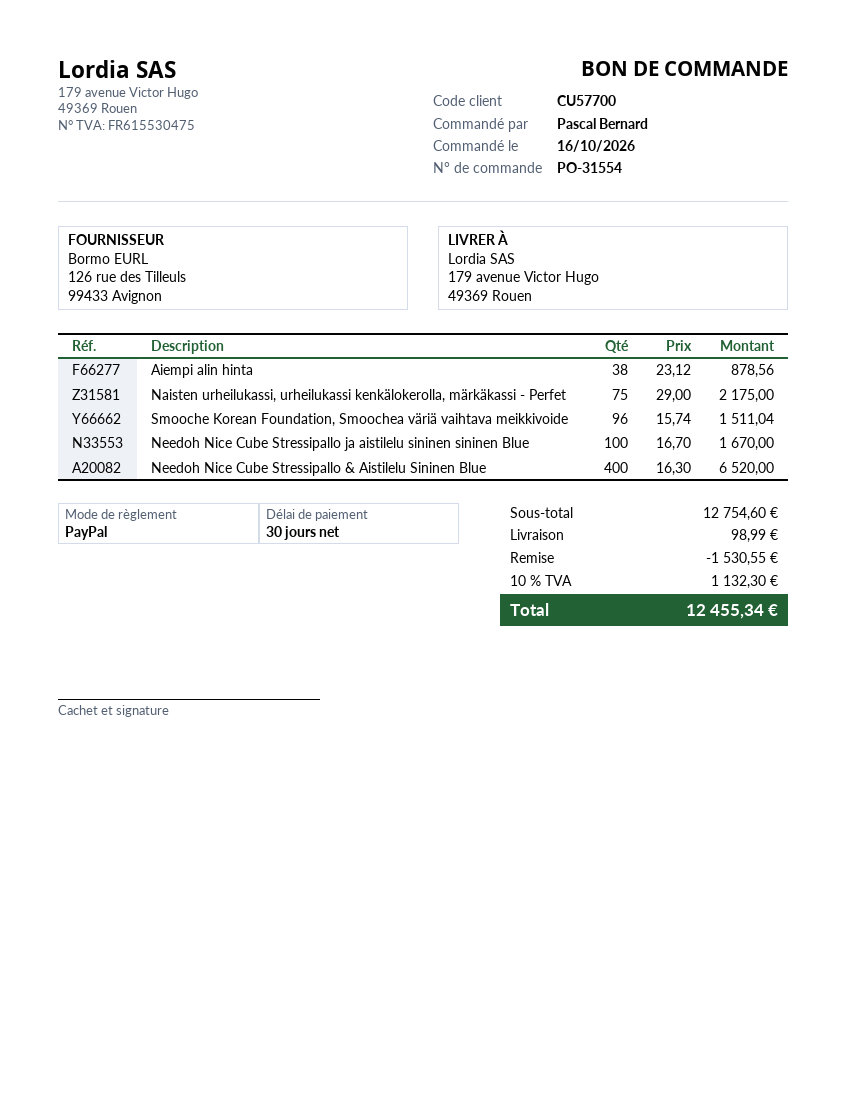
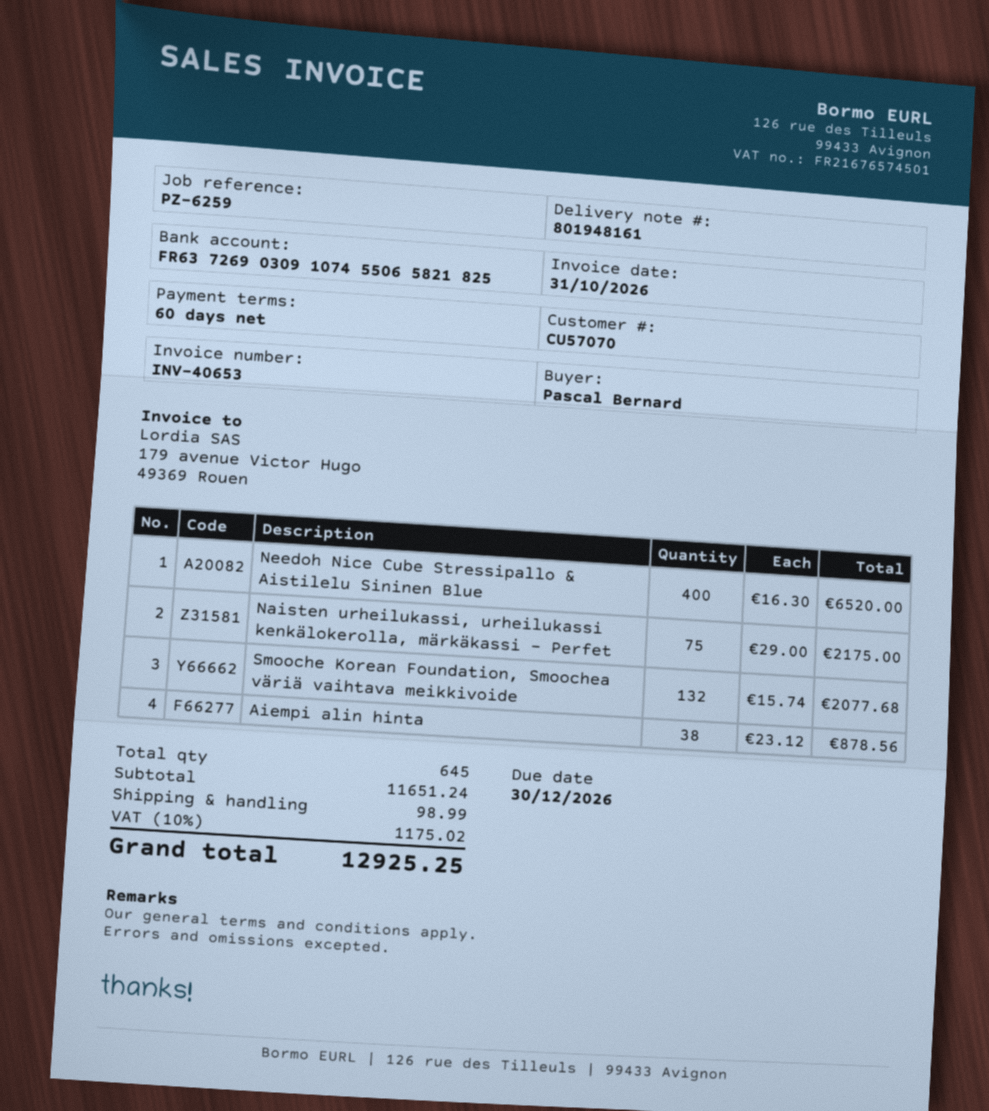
payment terms: 30 days -> 60 days
customer number: CU57700 -> CU57070
Smooche Korean Foundation, Smoochea väriä vaihtava meikkivoide: 96 x 15.74 = 1511.04 -> 132 x 15.74 = 2077.68
Needoh Nice Cube Stressipallo ja aistilelu sininen sininen Blue: 100 x 16.70 = 1670.00 -> none
subtotal: 12754.60 -> 11651.24
discount: 1530.55 -> none
tax: 10% = 1132.30 -> 10% = 1175.02
total: 12455.34 -> 12925.25

